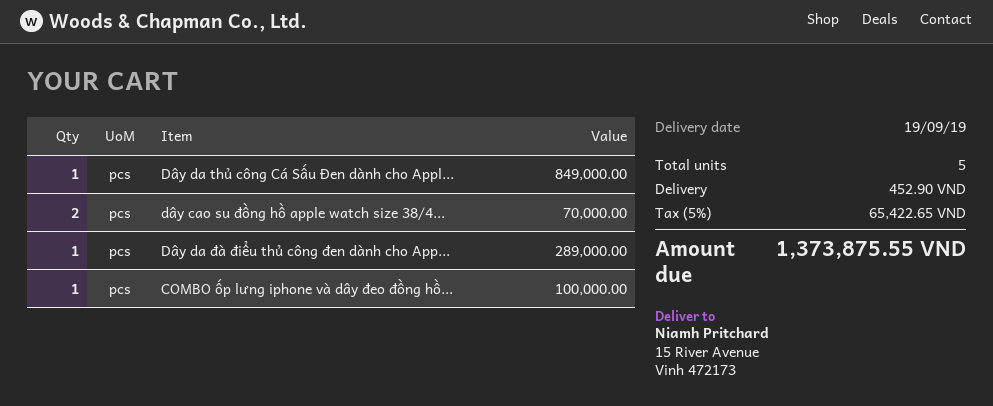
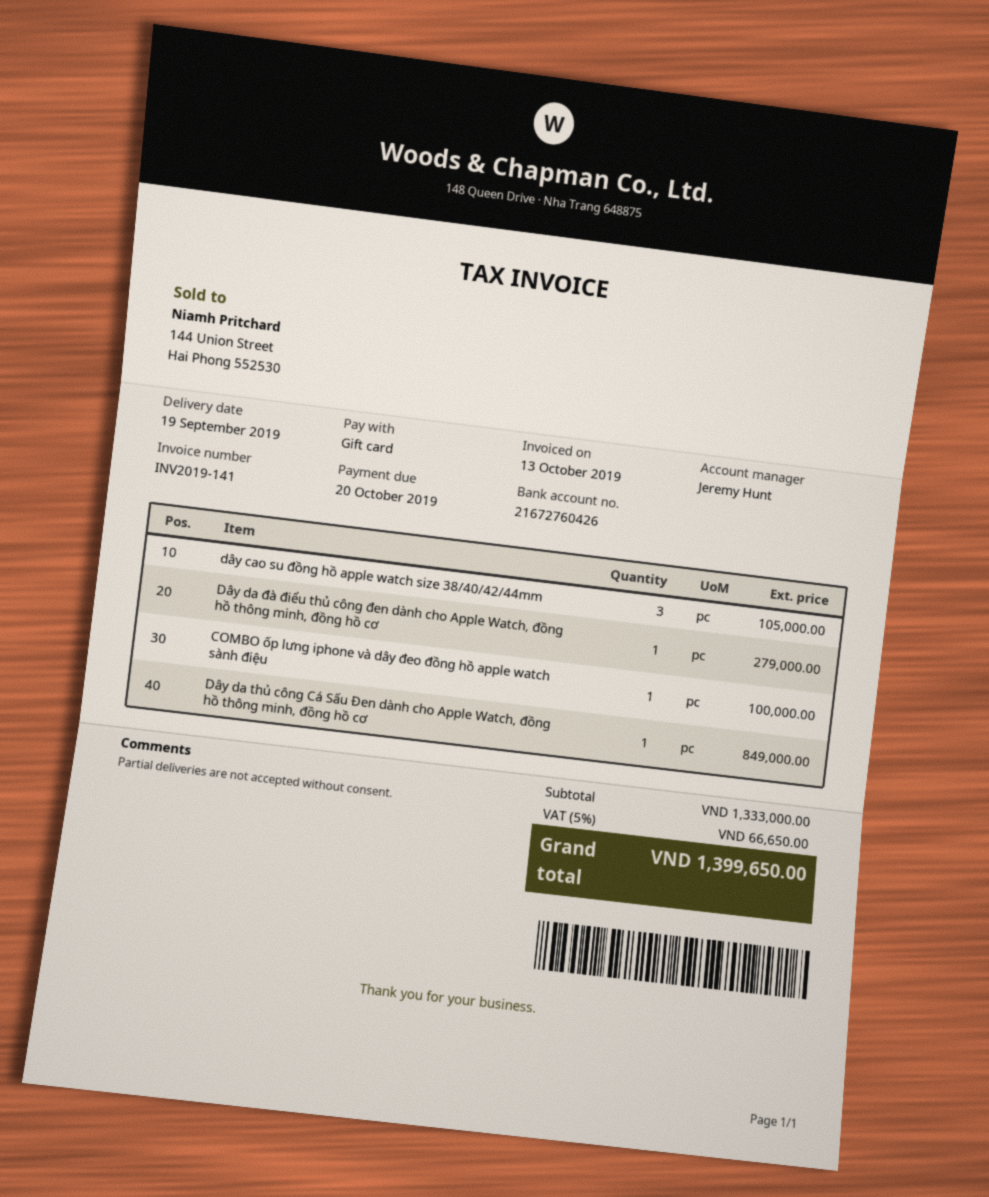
dây cao su đồng hồ apple watch size 38/4...: 2 for 70000.00 -> 3 for 105000.00
Dây da đà điểu thủ công đen dành cho App...: 1 for 289000.00 -> 1 for 279000.00
shipping: 452.90 -> none
tax: 5% = 65422.65 -> 5% = 66650.00
total: 1373875.55 -> 1399650.00

